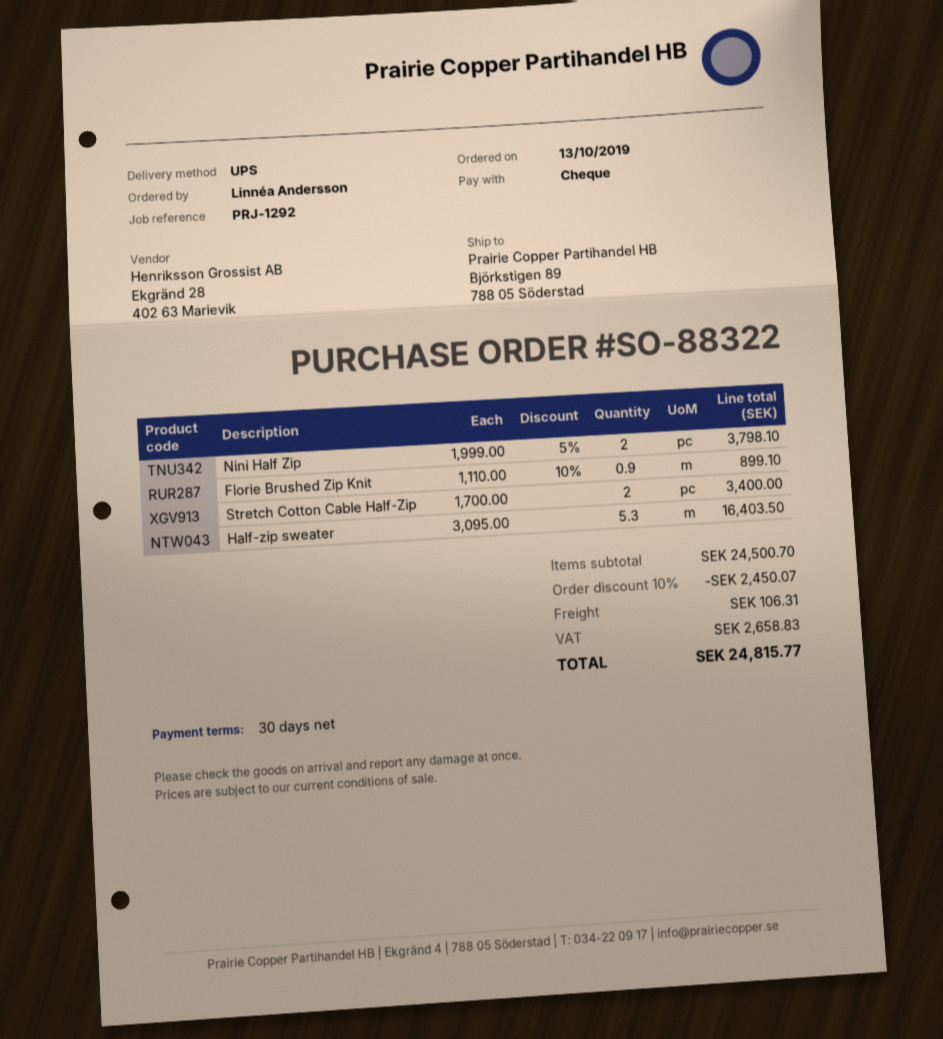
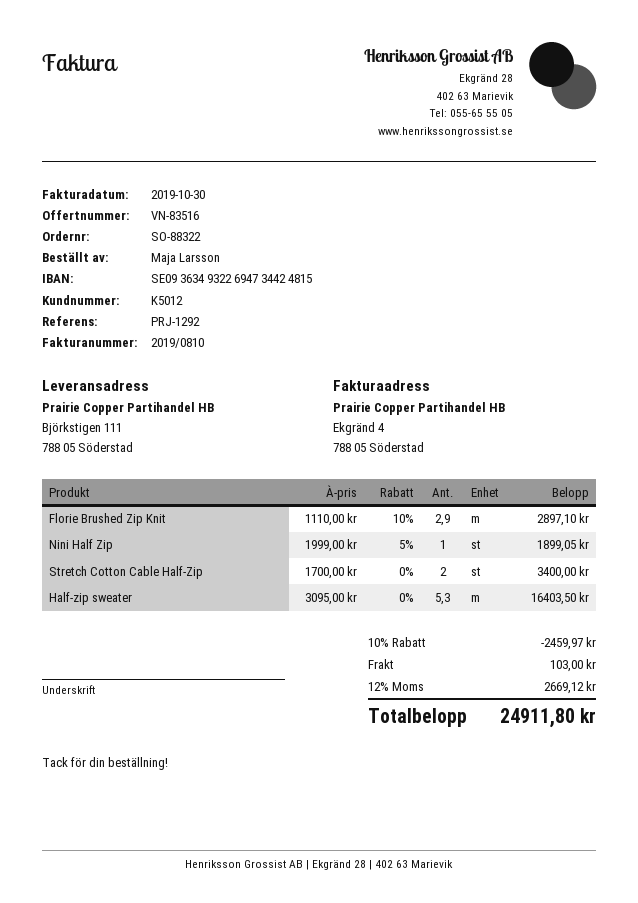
ordered by: Linnéa Andersson -> Maja Larsson
ship to: Björkstigen 89, 788 05 Söderstad -> Björkstigen 111, 788 05 Söderstad
Nini Half Zip: 2 x 1999.00 - 5% = 3798.10 -> 1 x 1999.00 - 5% = 1899.05
Florie Brushed Zip Knit: 0.9 x 1110.00 - 10% = 899.10 -> 2.9 x 1110.00 - 10% = 2897.10
discount: 10% = 2450.07 -> 10% = 2459.97
shipping: 106.31 -> 103.00
tax: 2658.83 -> 2669.12
total: 24815.77 -> 24911.80

